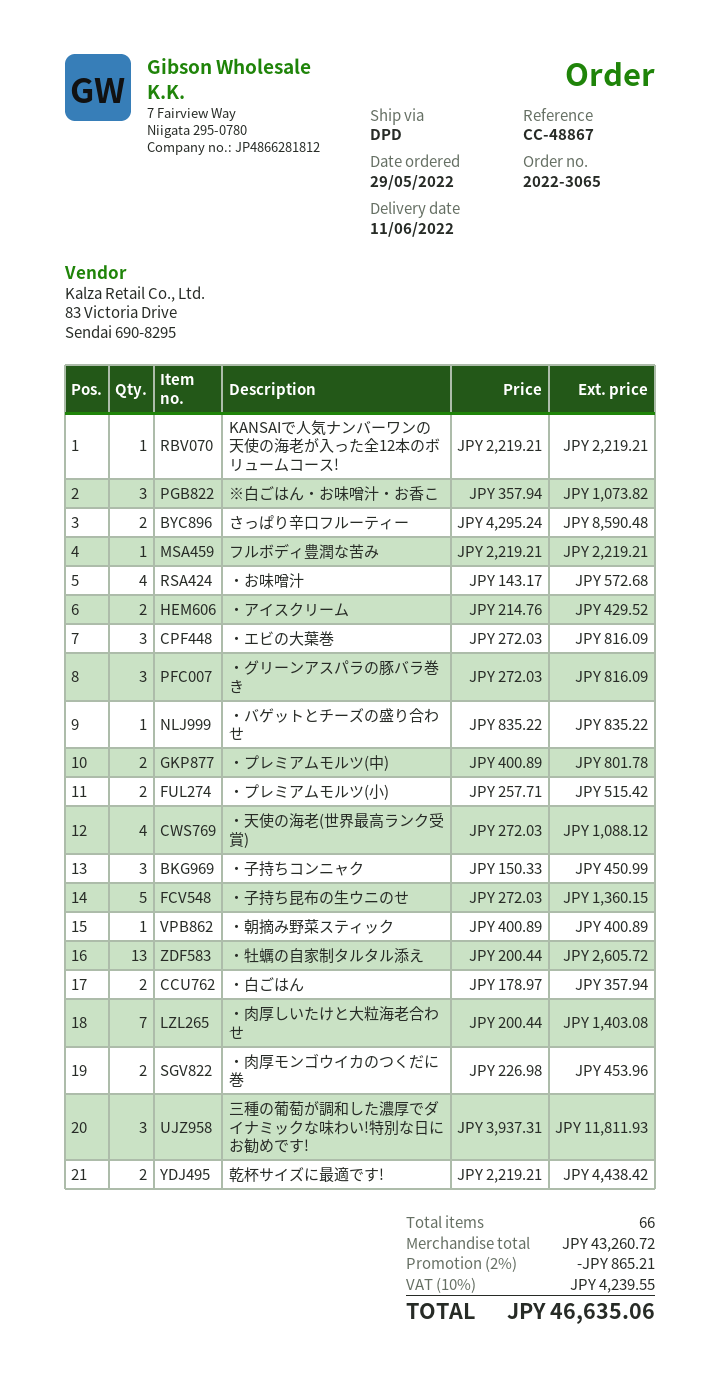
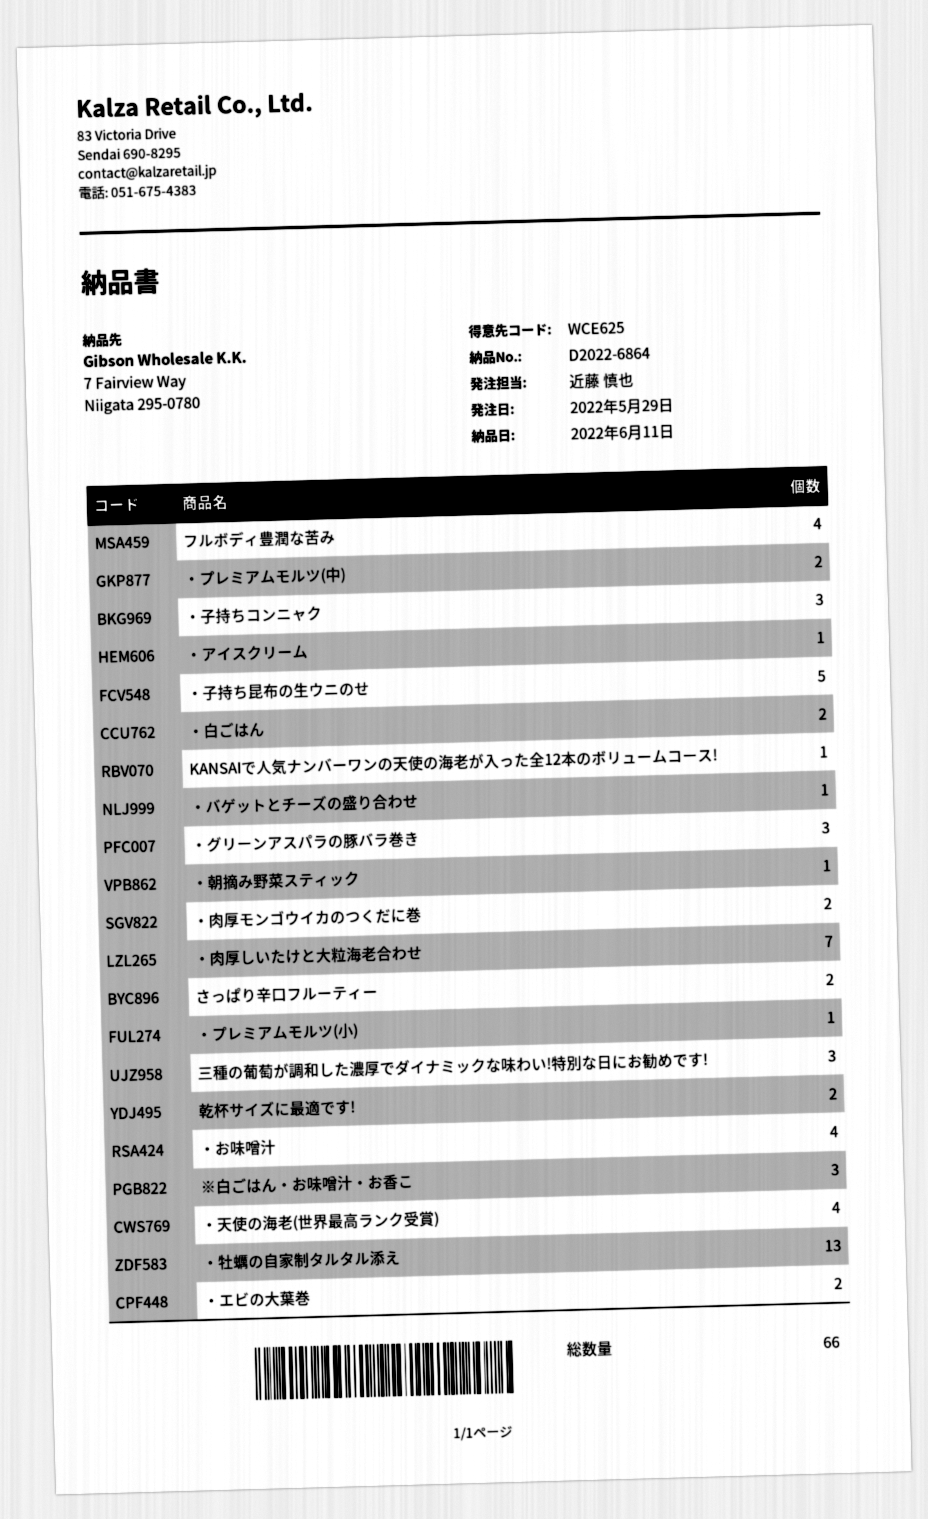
フルボディ豊潤な苦み: 1 -> 4
・アイスクリーム: 2 -> 1
・エビの大葉巻: 3 -> 2
・プレミアムモルツ(小): 2 -> 1

